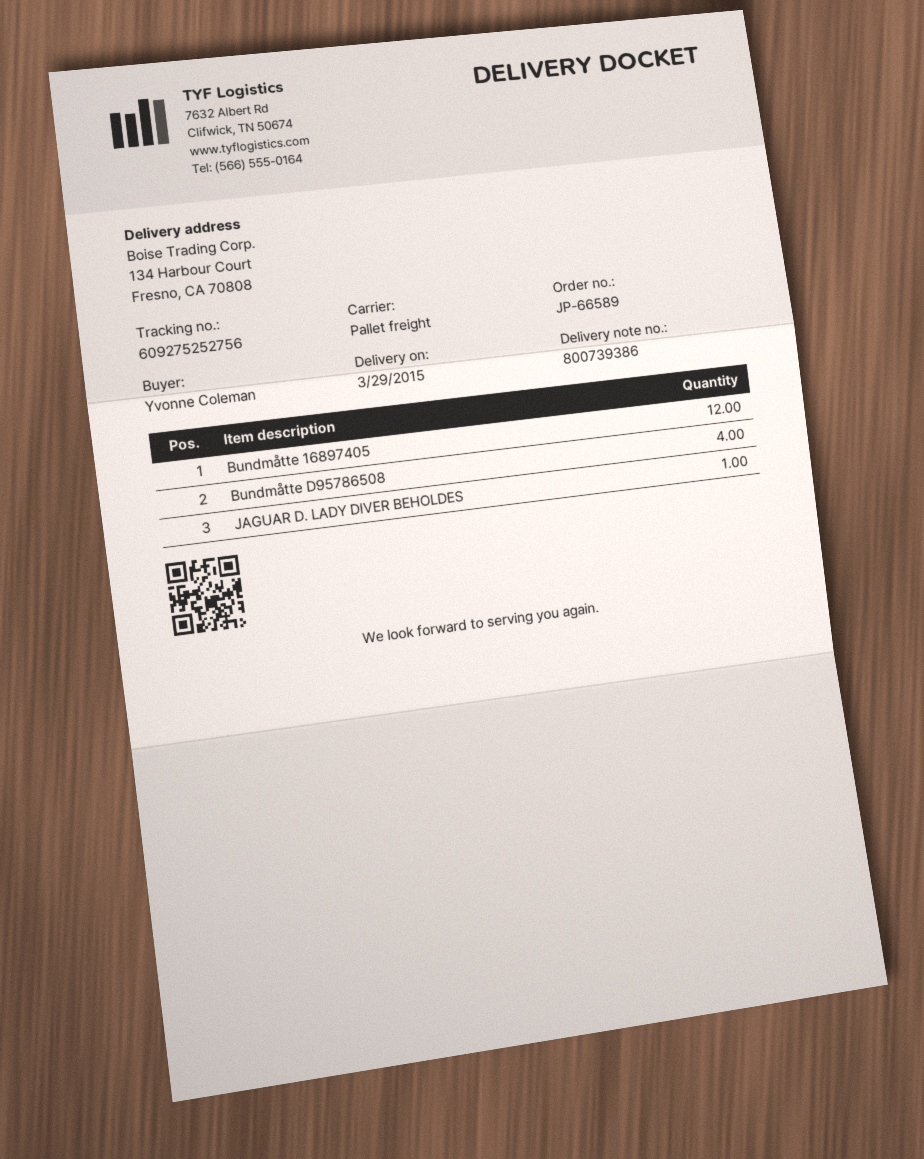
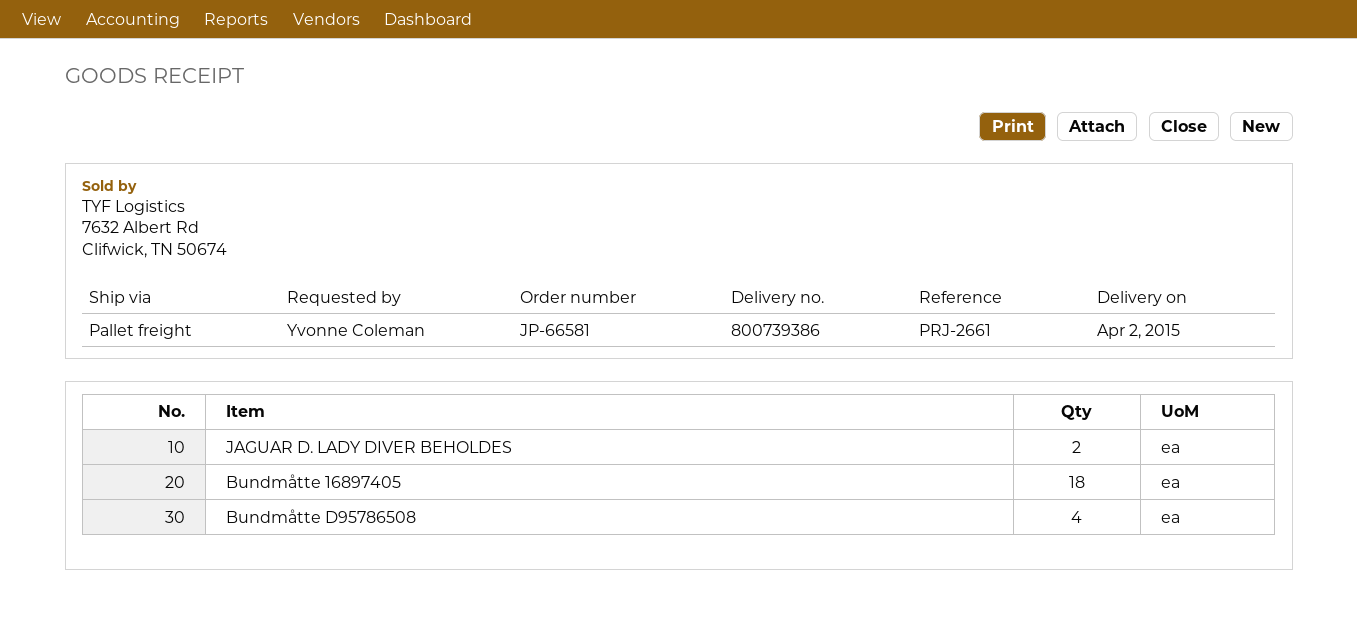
order number: JP-66589 -> JP-66581
delivery date: 2015-03-29 -> 2015-04-02
Bundmåtte 16897405: 12 -> 18
JAGUAR D. LADY DIVER BEHOLDES: 1 -> 2

